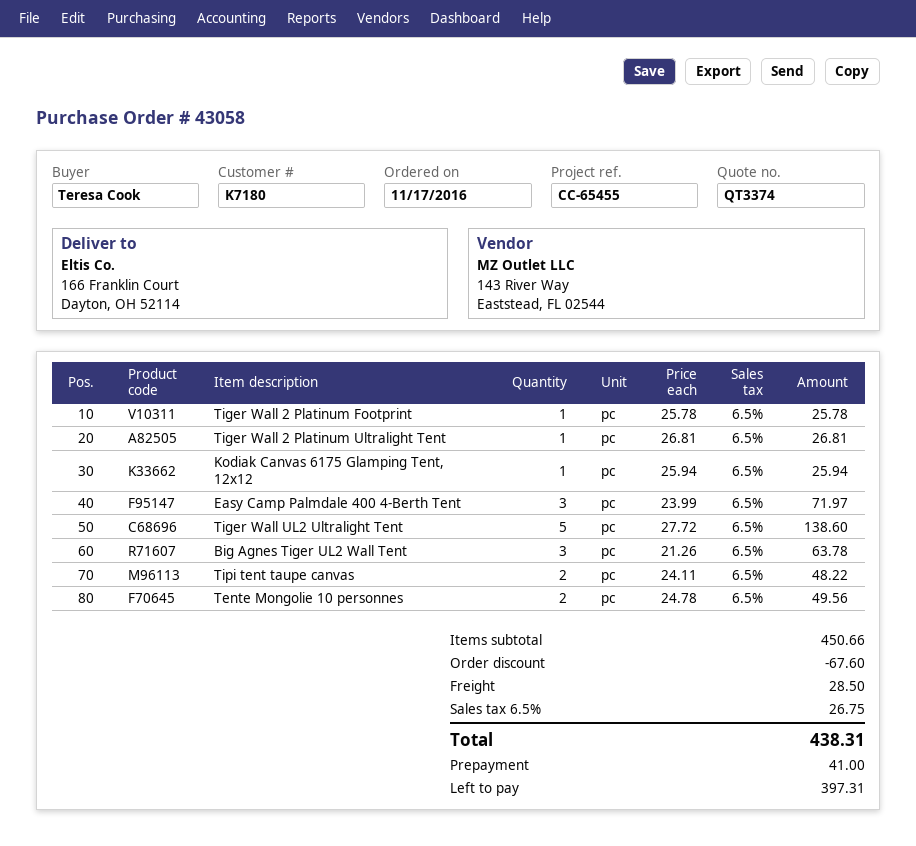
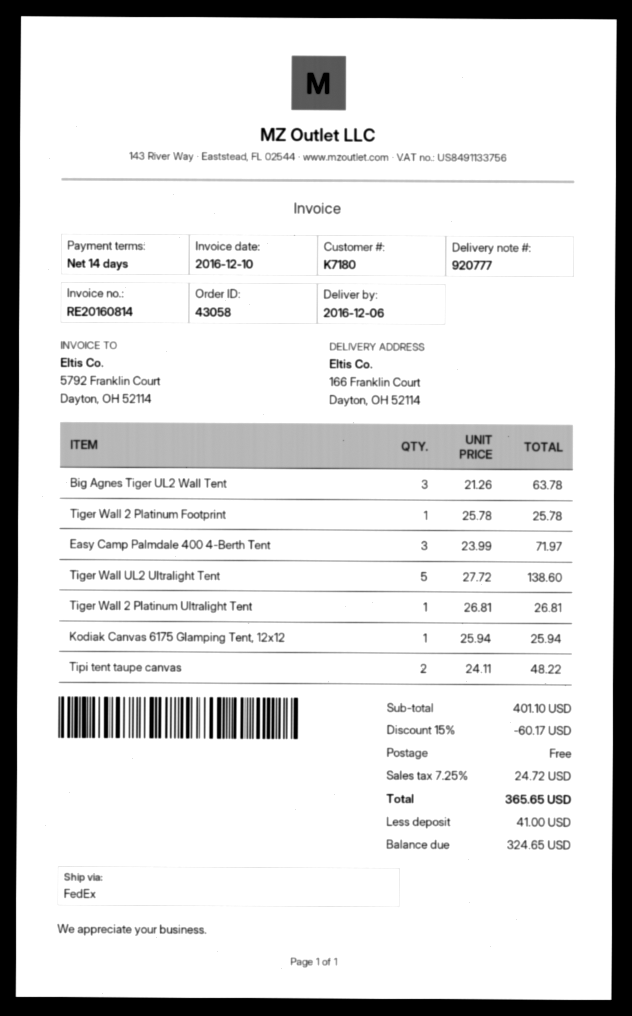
Tente Mongolie 10 personnes: 2 x 24.78 = 49.56 -> none
subtotal: 450.66 -> 401.10
discount: 67.60 -> 60.17
shipping: 28.50 -> 0.00
tax: 6.5% = 26.75 -> 7.25% = 24.72
total: 438.31 -> 365.65
balance: 397.31 -> 324.65

